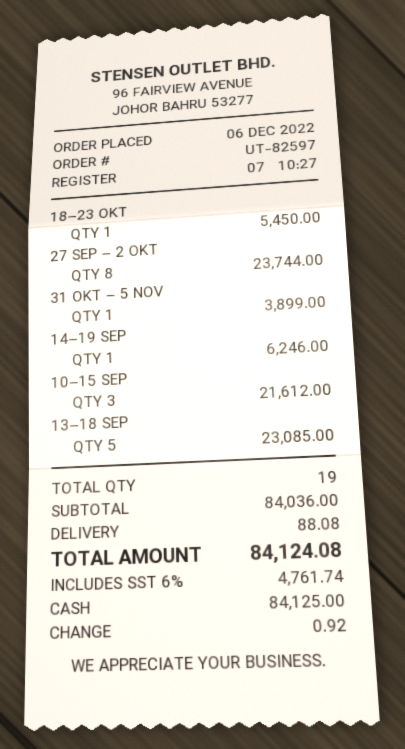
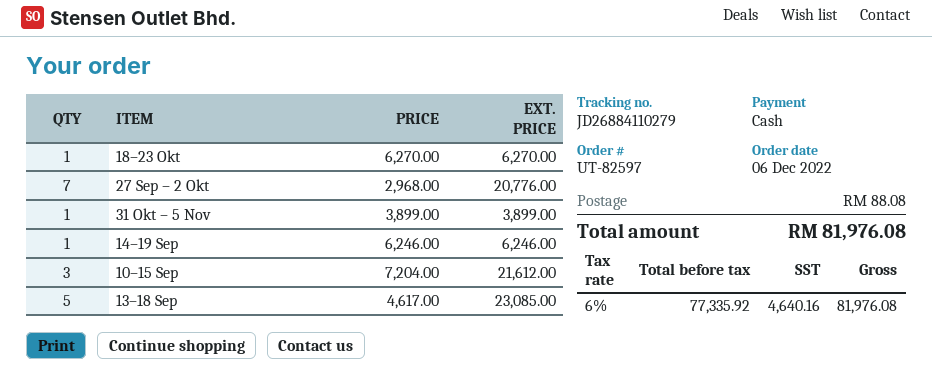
18–23 OKT: 1 for 5450.00 -> 1 for 6270.00
27 SEP – 2 OKT: 8 for 23744.00 -> 7 for 20776.00
tax: 6% = 4761.74 -> 6% = 4640.16
total: 84124.08 -> 81976.08

